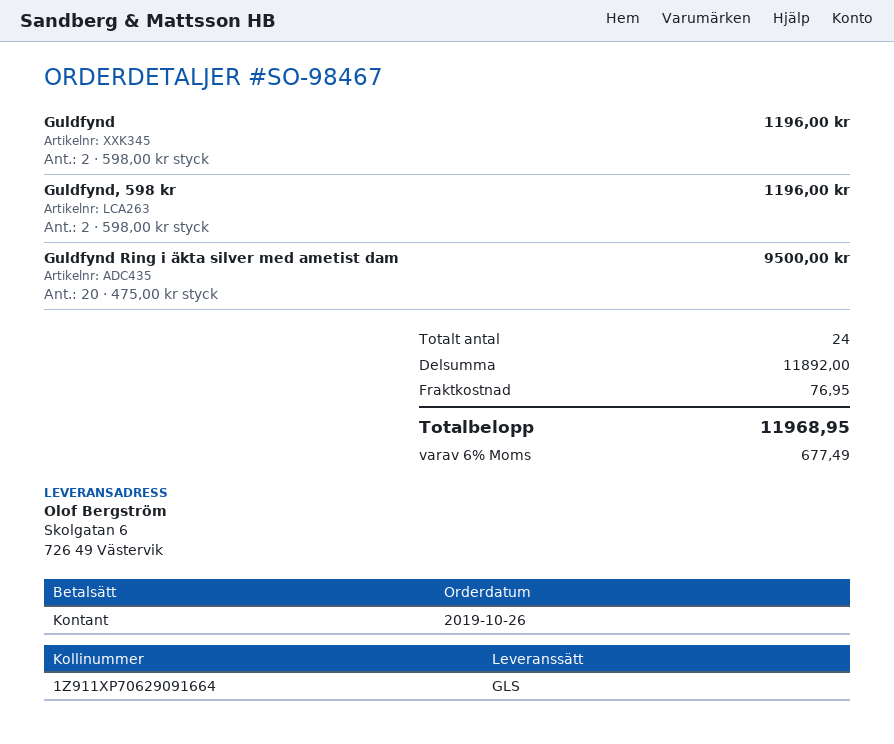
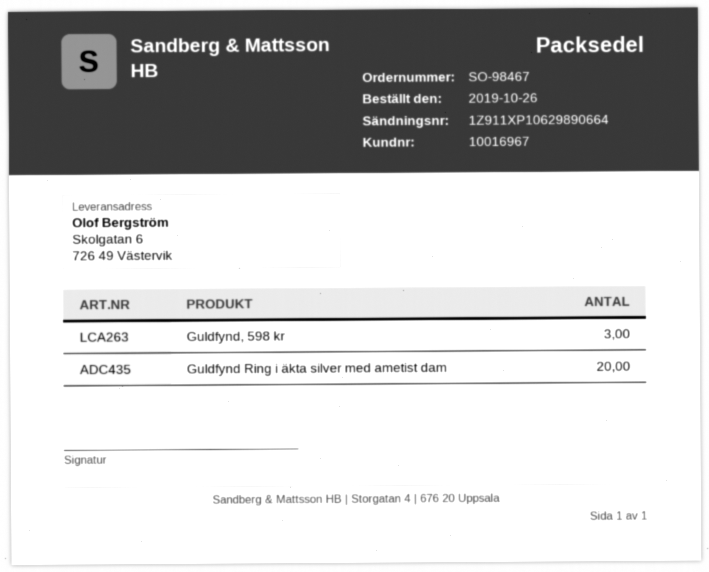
tracking number: 1Z911XP70629091664 -> 1Z911XP10629890664
Guldfynd: 2 -> none
Guldfynd, 598 kr: 2 -> 3

